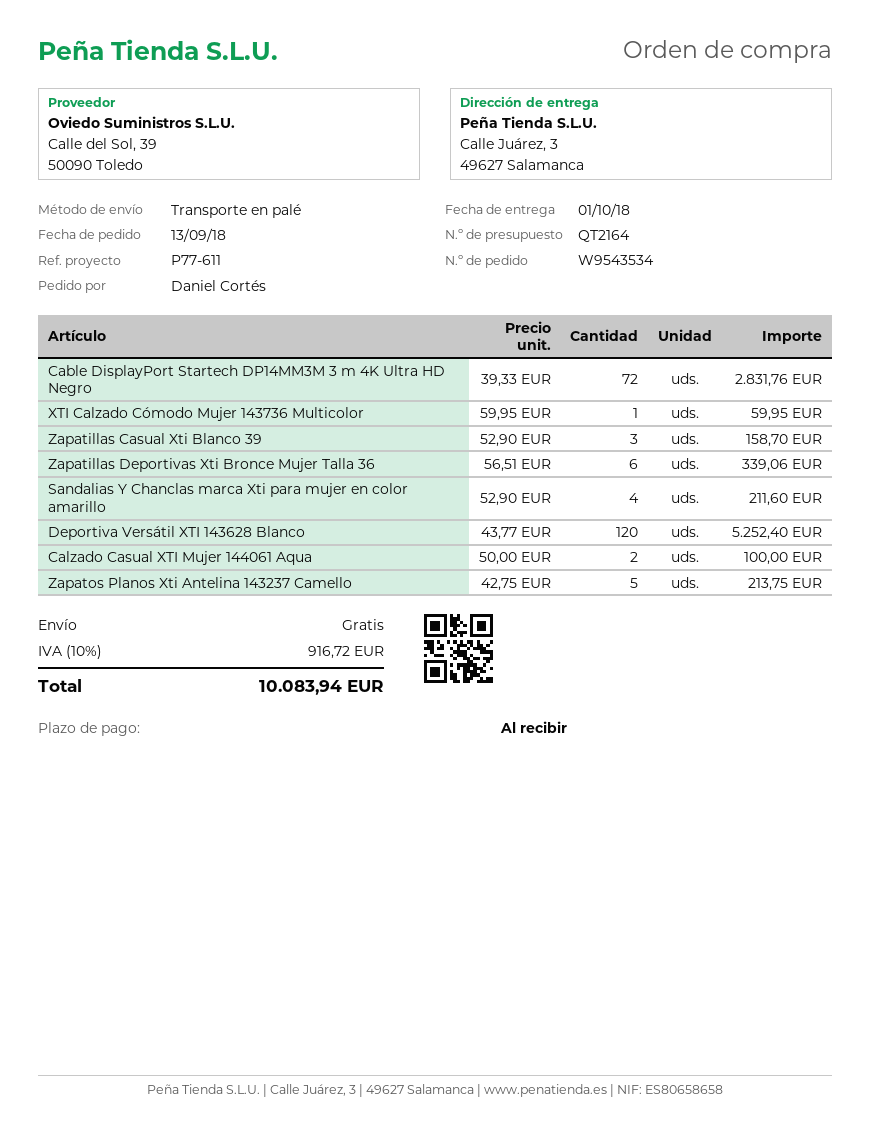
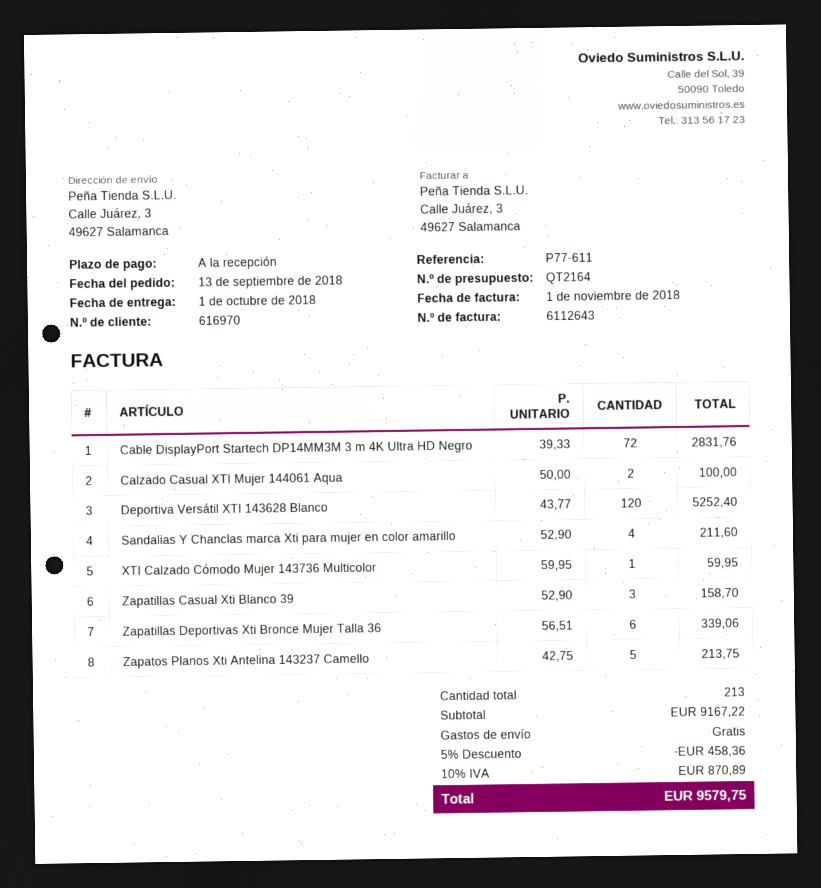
discount: none -> 5% = 458.36
tax: 10% = 916.72 -> 10% = 870.89
total: 10083.94 -> 9579.75

